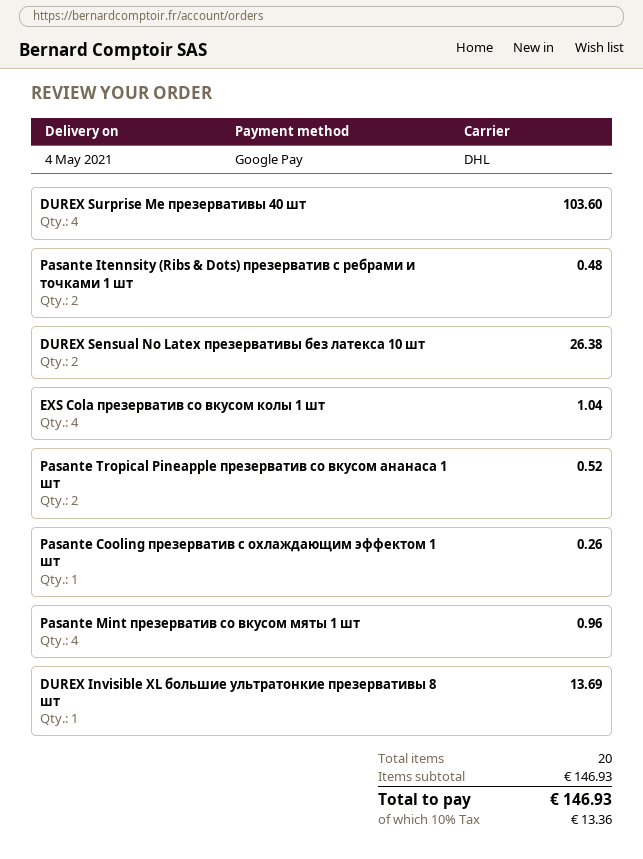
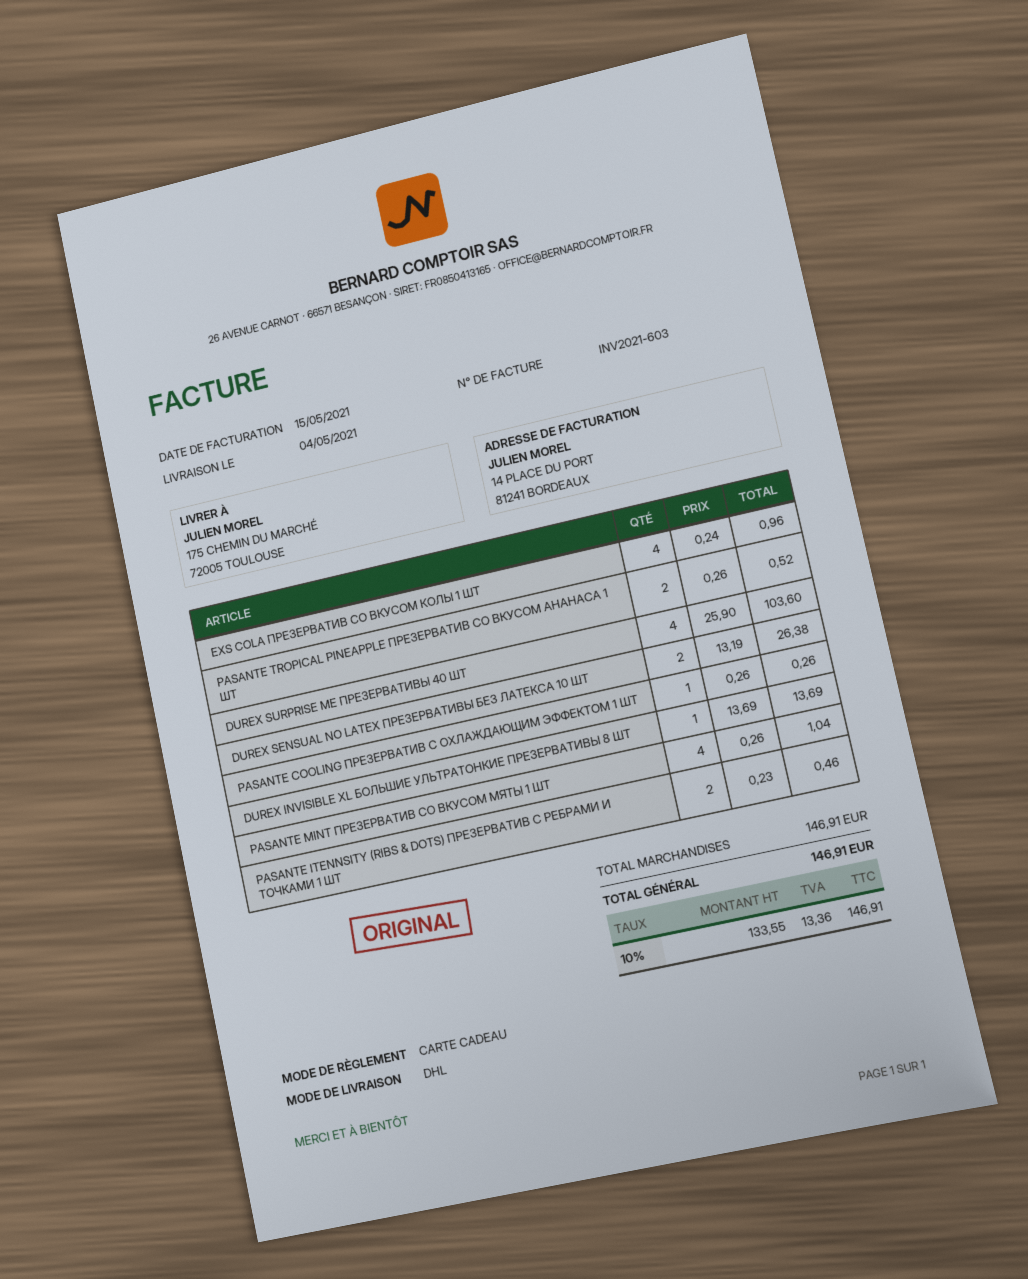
payment method: Google Pay -> gift card
Pasante Itennsity (Ribs & Dots) презерватив с ребрами и точками 1 шт: 2 for 0.48 -> 2 for 0.46
EXS Cola презерватив со вкусом колы 1 шт: 4 for 1.04 -> 4 for 0.96
Pasante Mint презерватив со вкусом мяты 1 шт: 4 for 0.96 -> 4 for 1.04
subtotal: 146.93 -> 146.91
total: 146.93 -> 146.91

